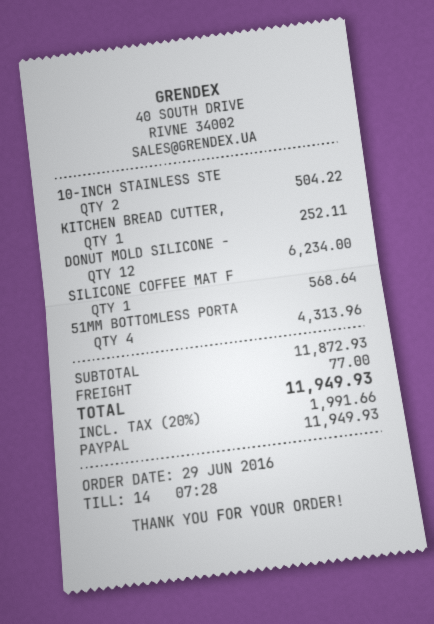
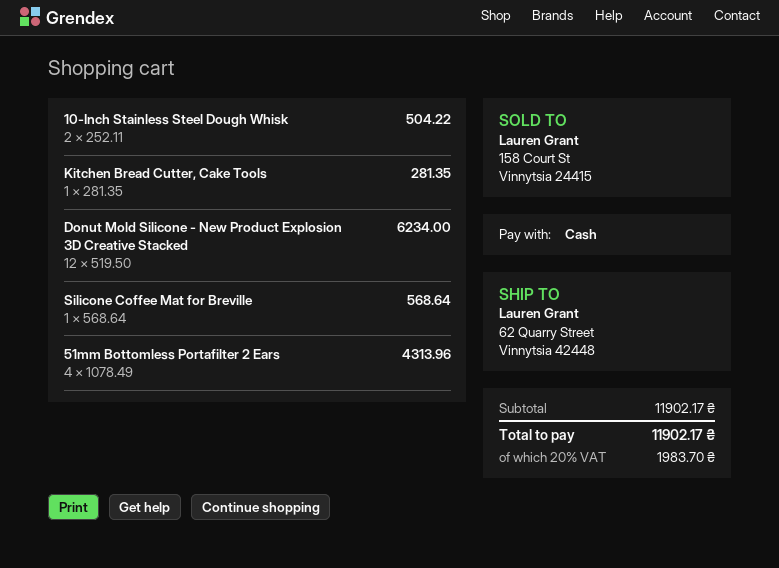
payment method: PayPal -> cash
KITCHEN BREAD CUTTER,: 1 for 252.11 -> 1 for 281.35
subtotal: 11872.93 -> 11902.17
shipping: 77.00 -> none
tax: 20% = 1991.66 -> 20% = 1983.70
total: 11949.93 -> 11902.17

